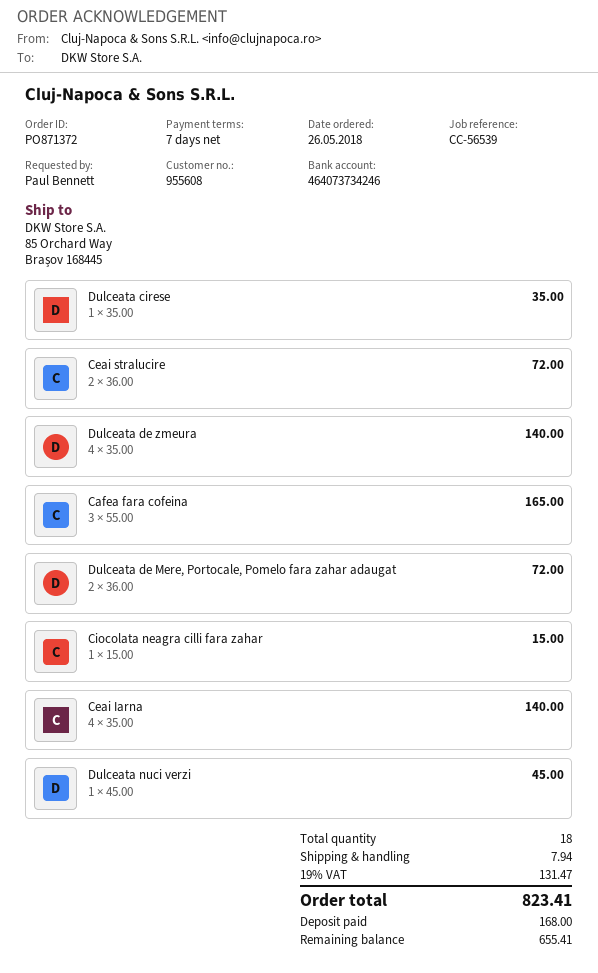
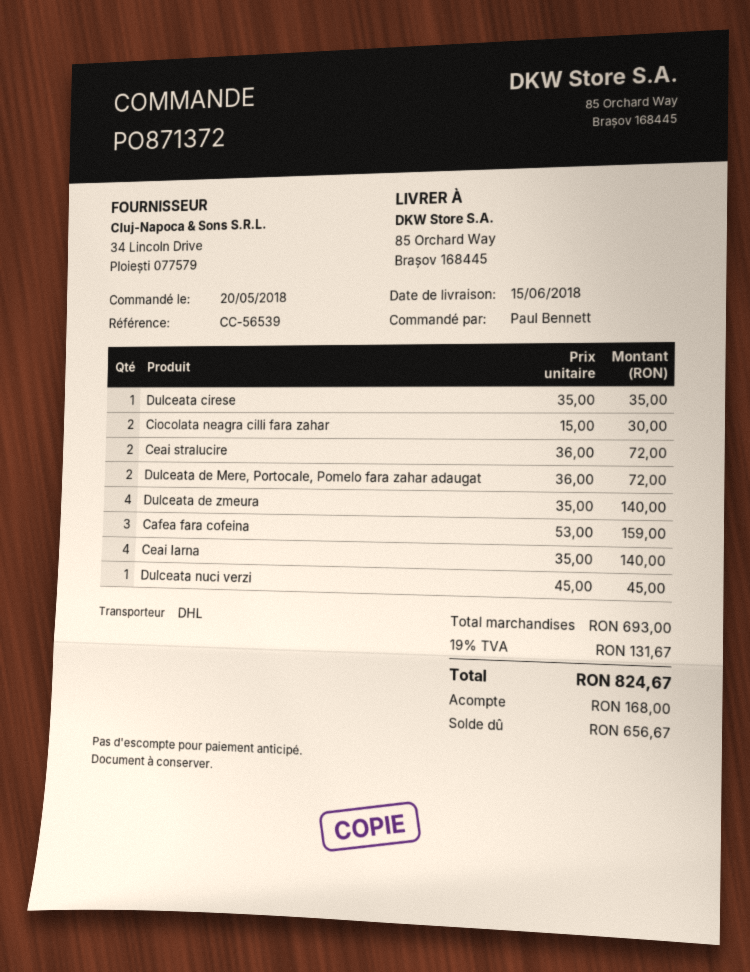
order date: 2018-05-26 -> 2018-05-20
Cafea fara cofeina: 3 x 55.00 = 165.00 -> 3 x 53.00 = 159.00
Ciocolata neagra cilli fara zahar: 1 x 15.00 = 15.00 -> 2 x 15.00 = 30.00
shipping: 7.94 -> none
tax: 19% = 131.47 -> 19% = 131.67
total: 823.41 -> 824.67
balance: 655.41 -> 656.67

